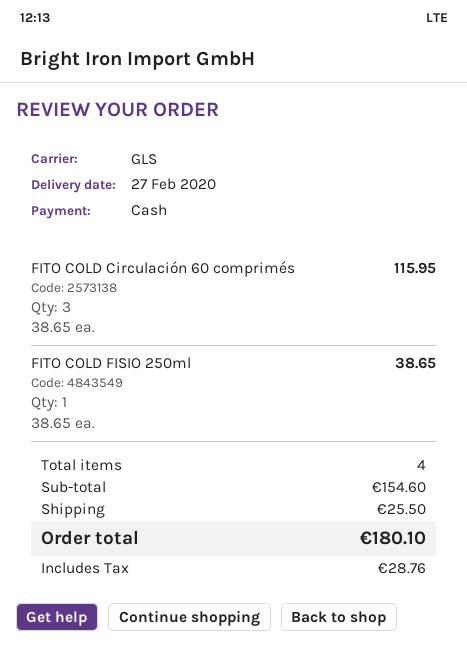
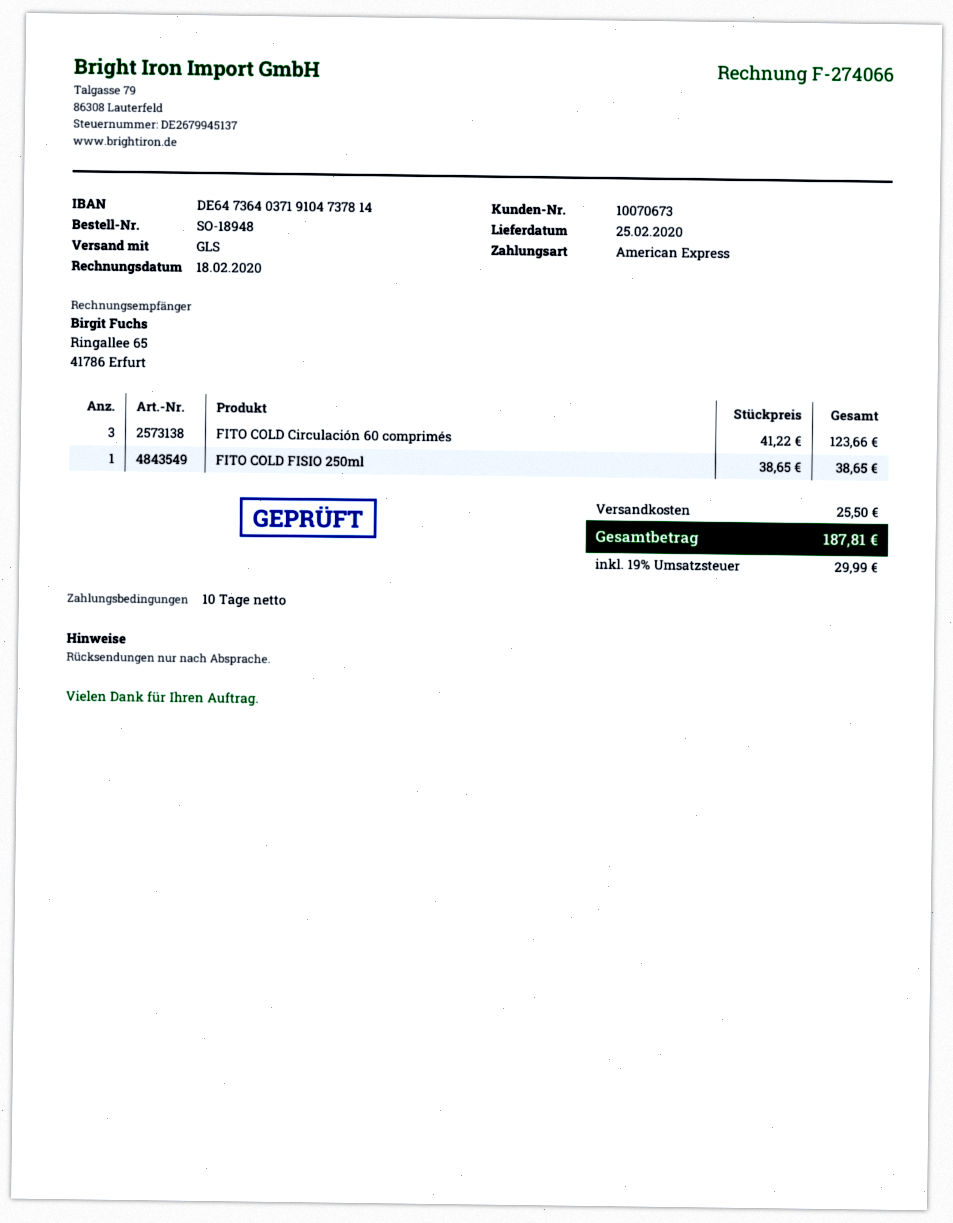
delivery date: 2020-02-27 -> 2020-02-25
payment method: cash -> American Express
FITO COLD Circulación 60 comprimés: 3 x 38.65 = 115.95 -> 3 x 41.22 = 123.66
tax: 28.76 -> 29.99
total: 180.10 -> 187.81

